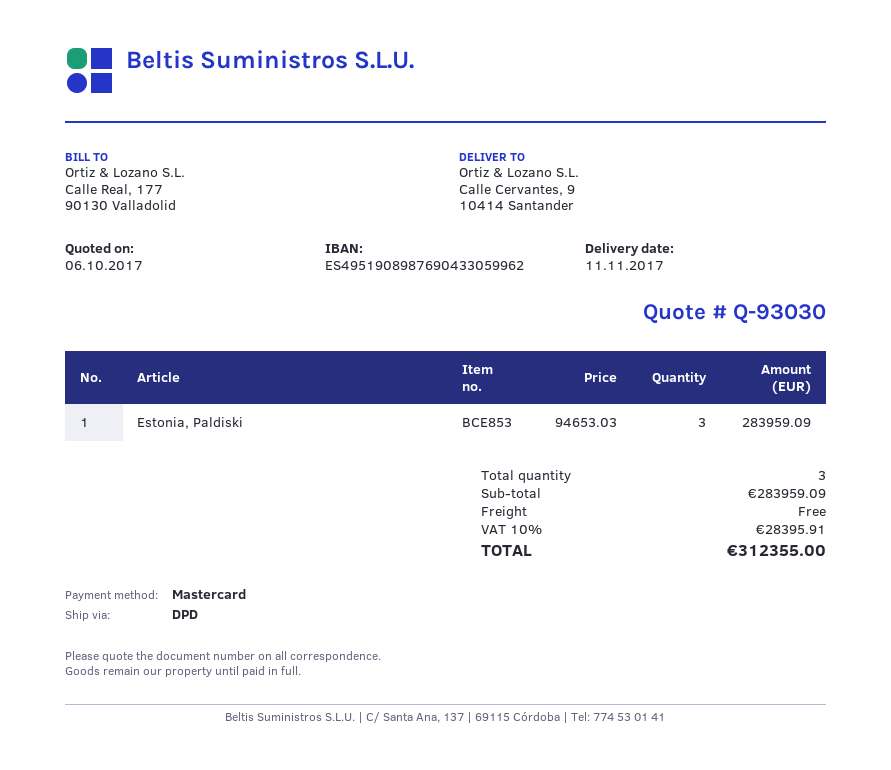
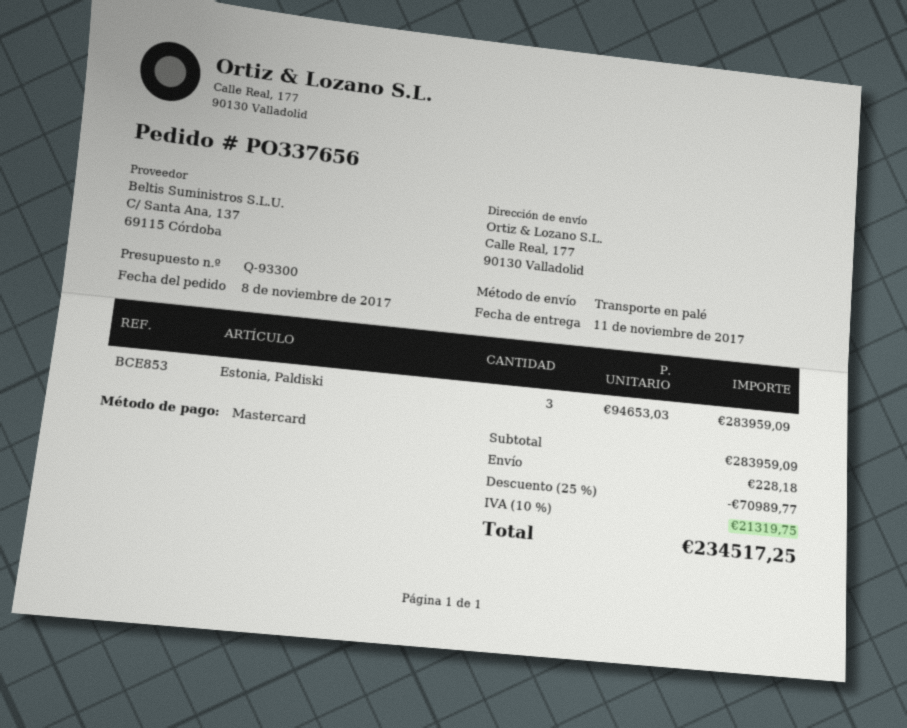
quote number: Q-93030 -> Q-93300
shipping method: DPD -> pallet freight
ship to: Calle Cervantes, 9, 10414 Santander -> Calle Real, 177, 90130 Valladolid
discount: none -> 25% = 70989.77
shipping: 0.00 -> 228.18
tax: 10% = 28395.91 -> 10% = 21319.75
total: 312355.00 -> 234517.25

